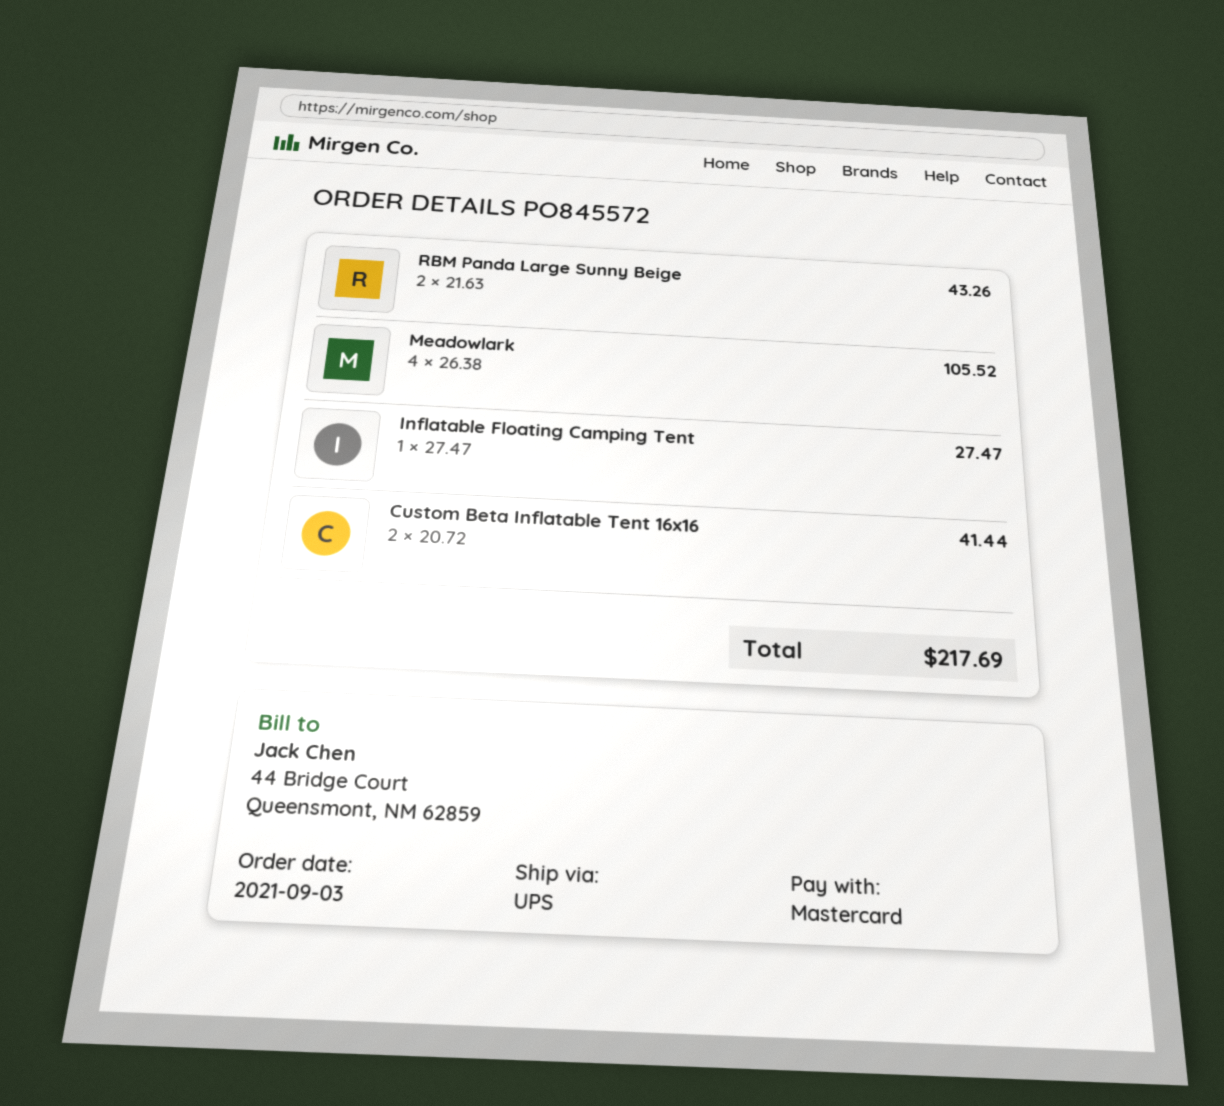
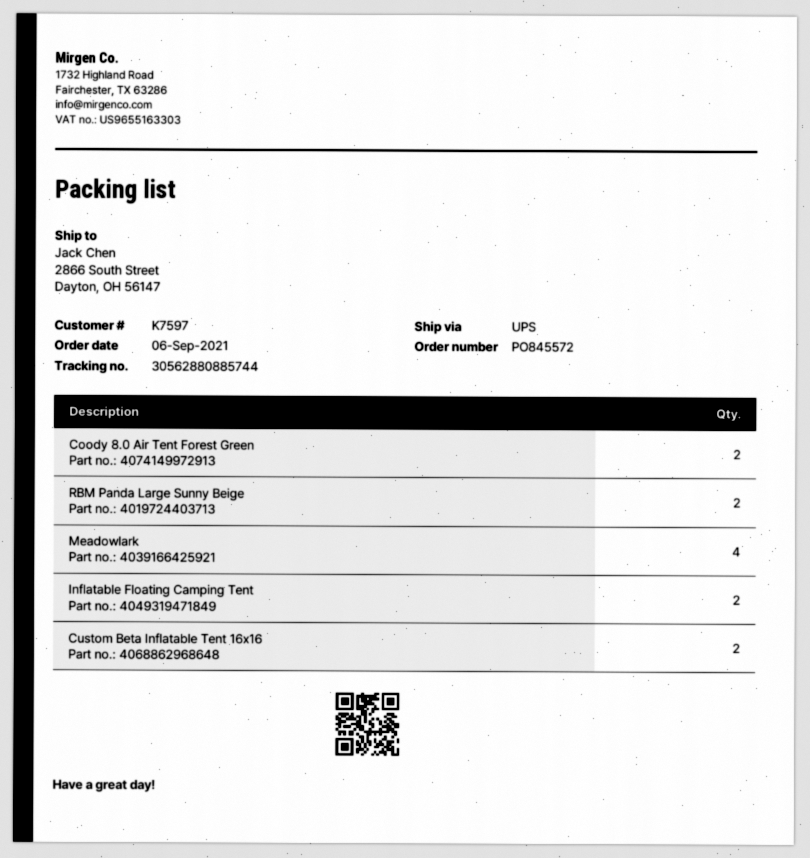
order date: 2021-09-03 -> 2021-09-06
Inflatable Floating Camping Tent: 1 -> 2
Coody 8.0 Air Tent Forest Green: none -> 2

